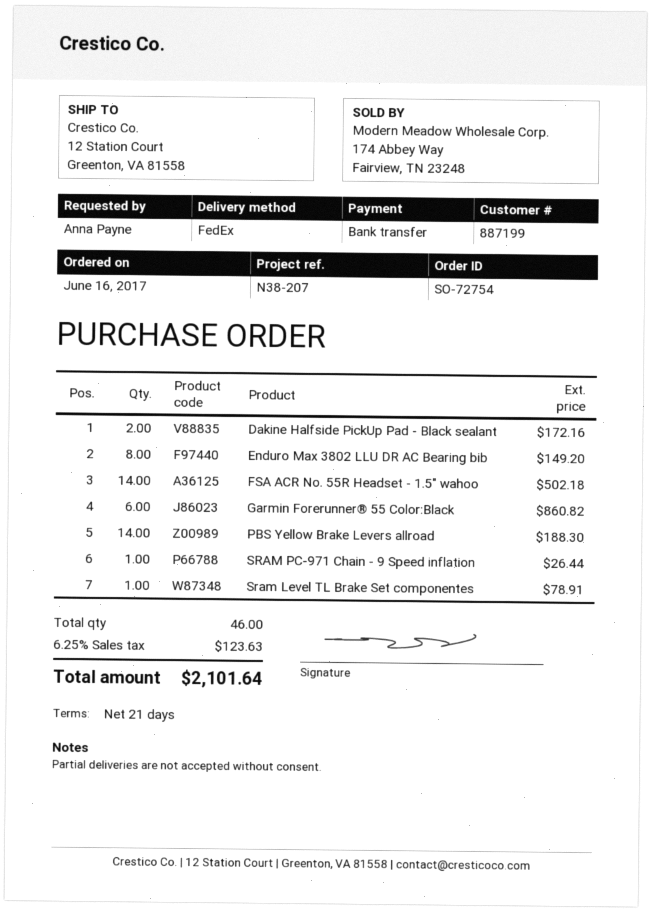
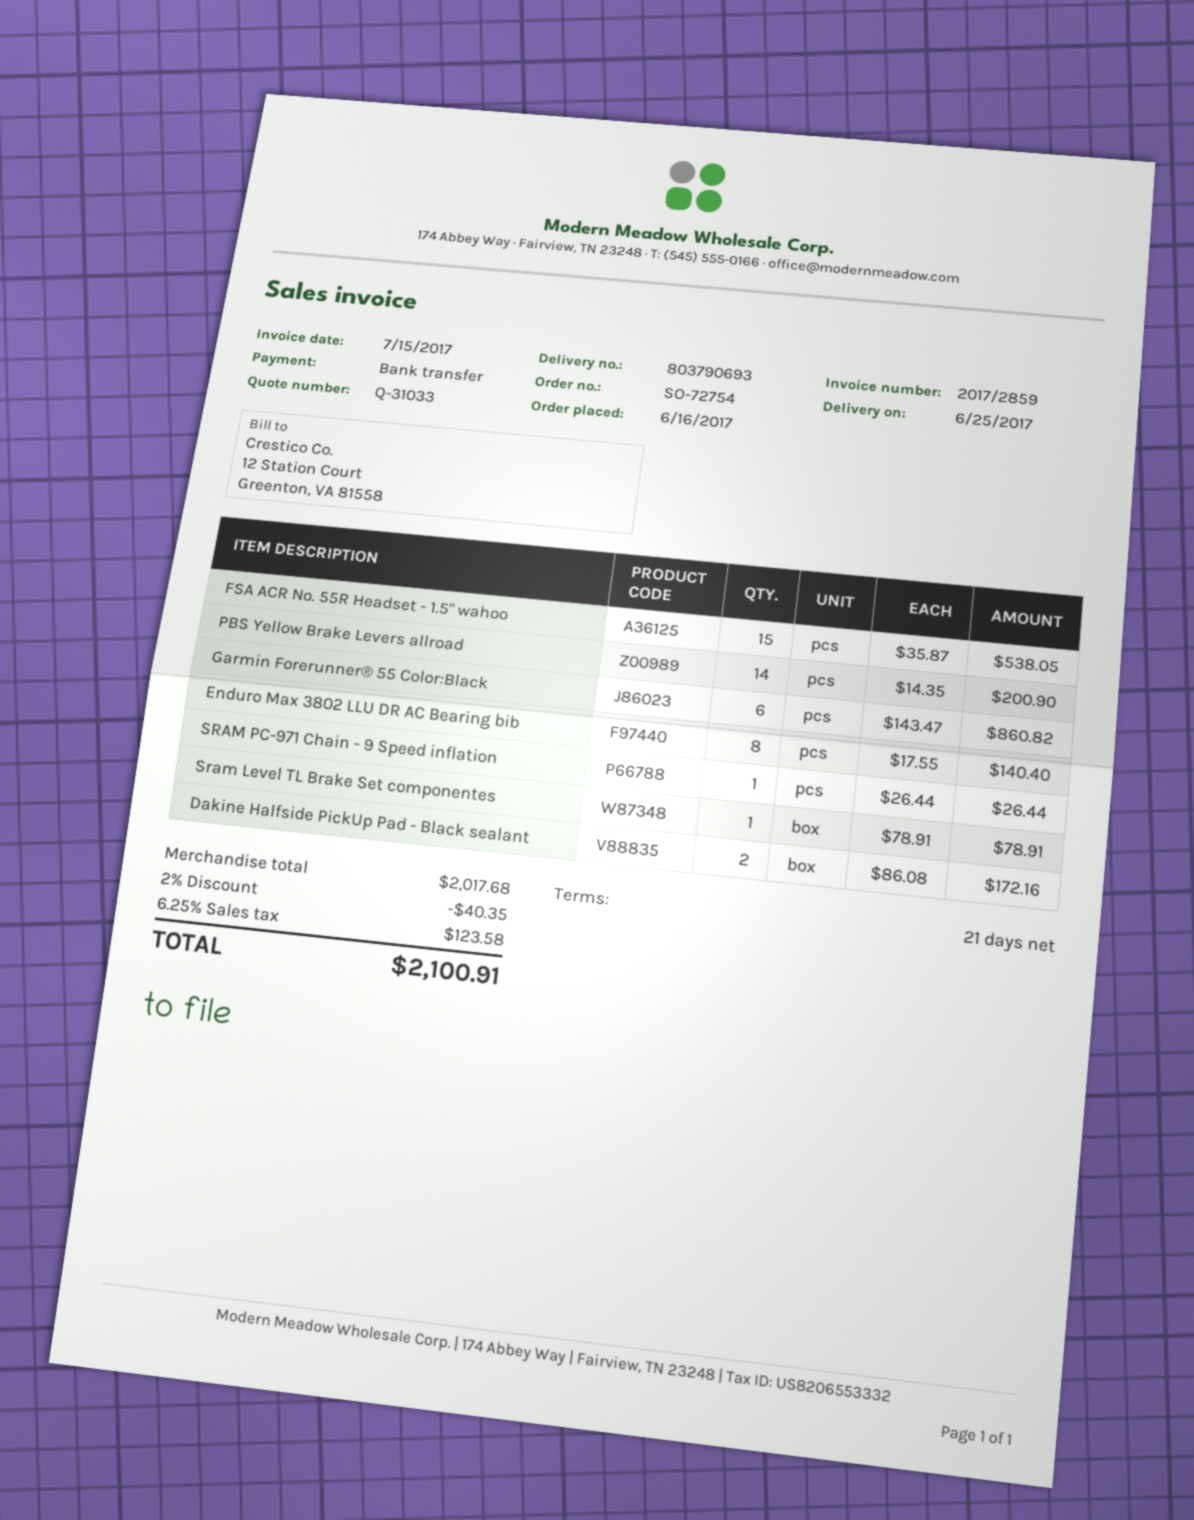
Enduro Max 3802 LLU DR AC Bearing bib: 8 for 149.20 -> 8 for 140.40
FSA ACR No. 55R Headset - 1.5" wahoo: 14 for 502.18 -> 15 for 538.05
PBS Yellow Brake Levers allroad: 14 for 188.30 -> 14 for 200.90
discount: none -> 2% = 40.35
tax: 6.25% = 123.63 -> 6.25% = 123.58
total: 2101.64 -> 2100.91

